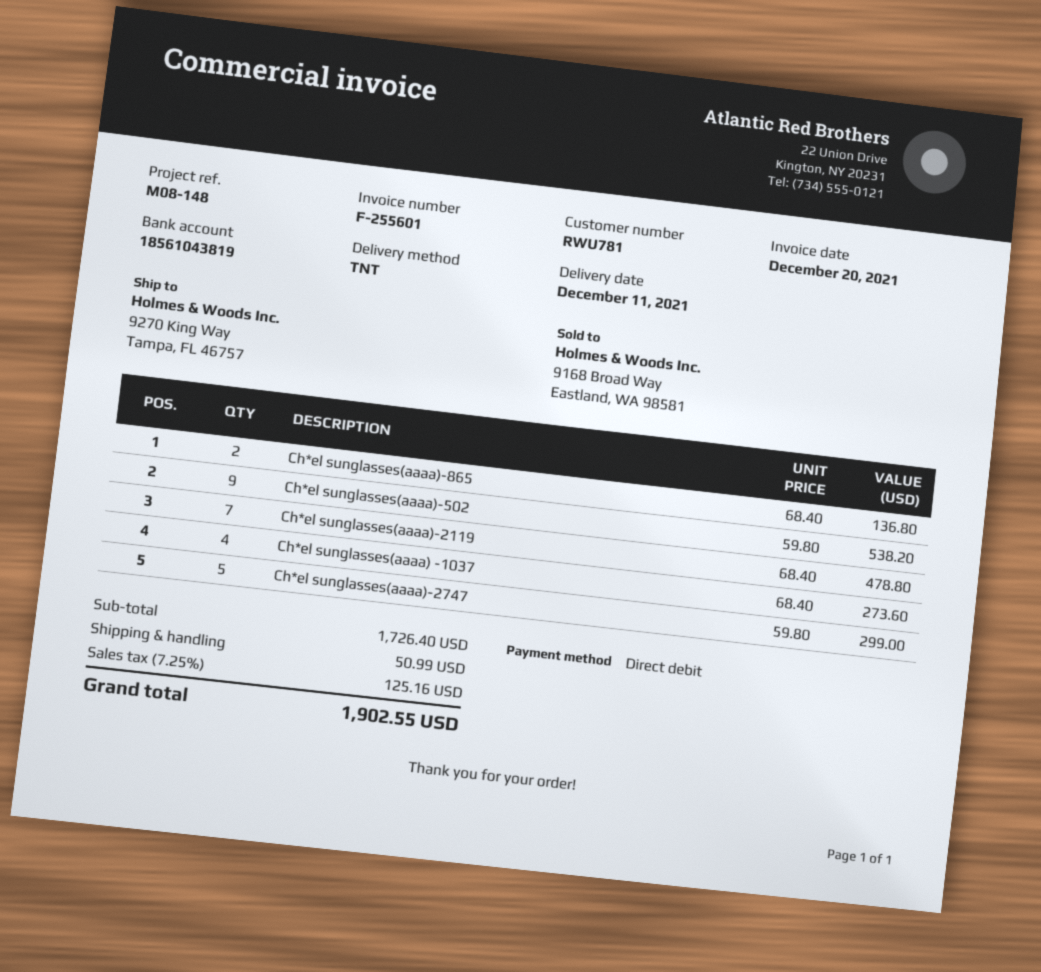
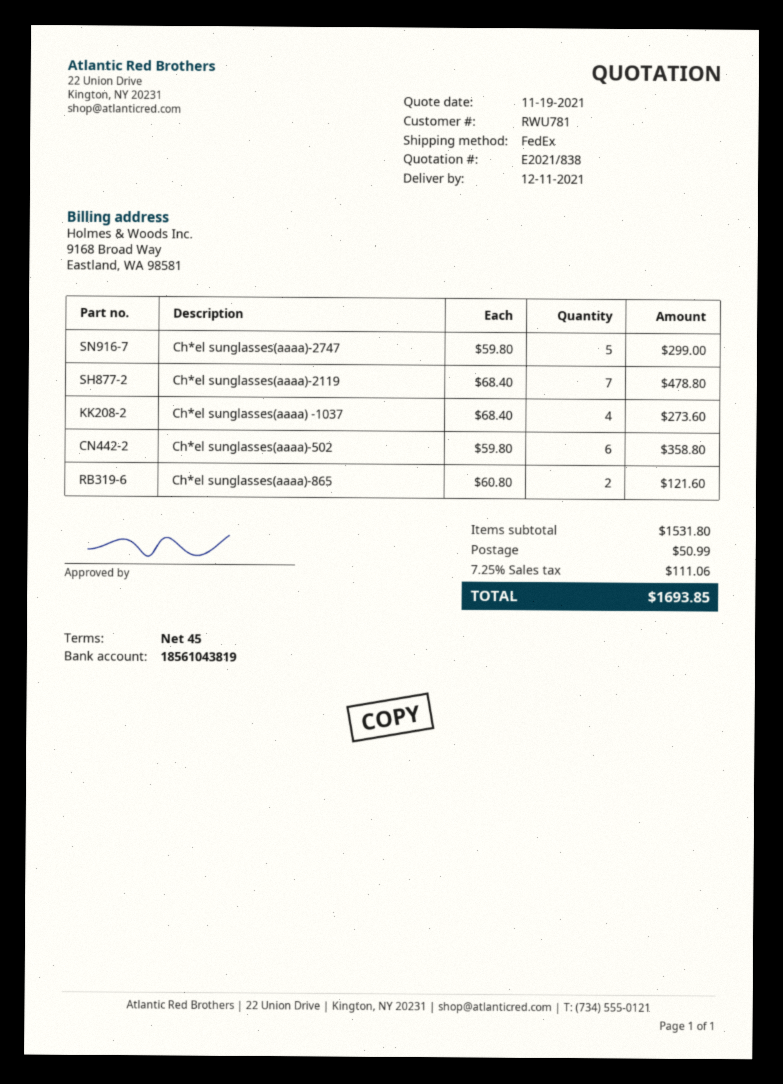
shipping method: TNT -> FedEx
Ch*el sunglasses(aaaa)-865: 2 x 68.40 = 136.80 -> 2 x 60.80 = 121.60
Ch*el sunglasses(aaaa)-502: 9 x 59.80 = 538.20 -> 6 x 59.80 = 358.80
subtotal: 1726.40 -> 1531.80
tax: 7.25% = 125.16 -> 7.25% = 111.06
total: 1902.55 -> 1693.85

